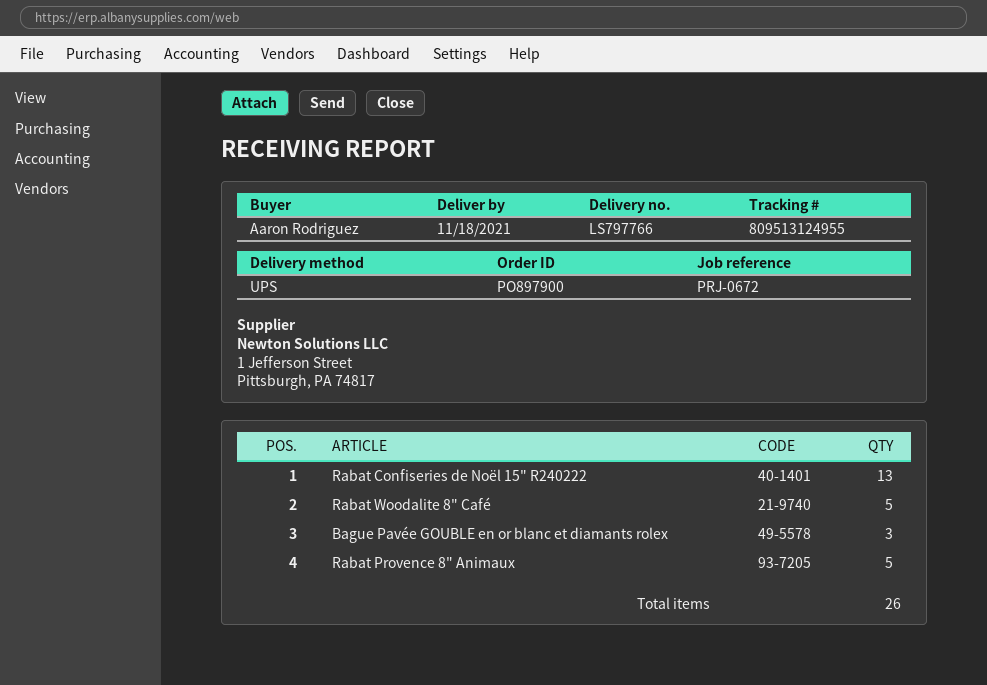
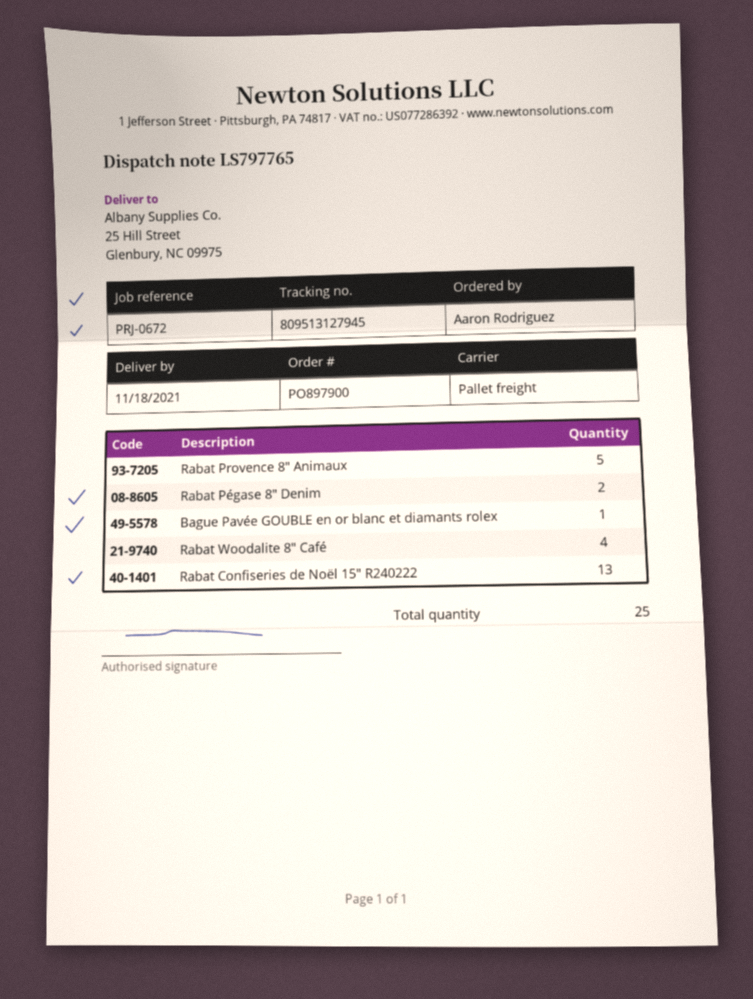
delivery note number: LS797766 -> LS797765
shipping method: UPS -> pallet freight
tracking number: 809513124955 -> 809513127945
Rabat Woodalite 8" Café: 5 -> 4
Bague Pavée GOUBLE en or blanc et diamants rolex: 3 -> 1
Rabat Pégase 8" Denim: none -> 2
total quantity: 26 -> 25

